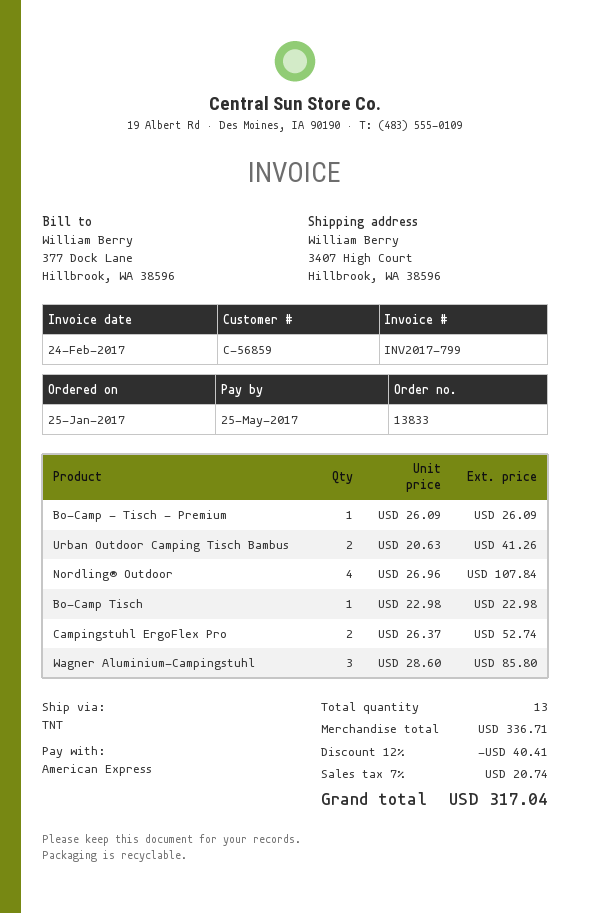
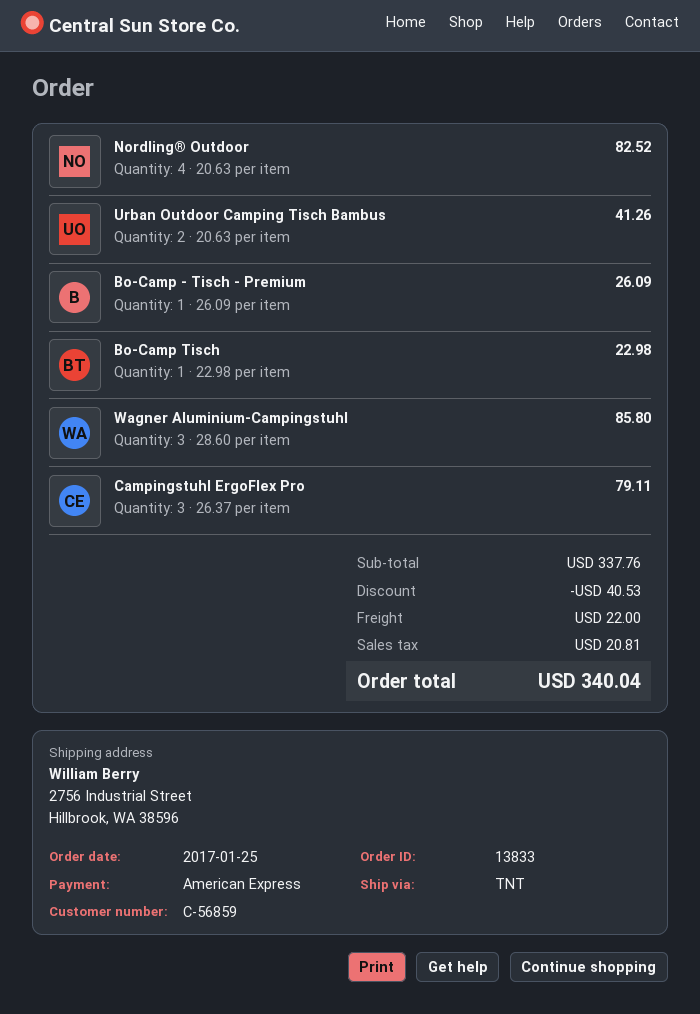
ship to: 3407 High Court, Hillbrook, WA 38596 -> 2756 Industrial Street, Hillbrook, WA 38596
Nordling® Outdoor: 4 x 26.96 = 107.84 -> 4 x 20.63 = 82.52
Campingstuhl ErgoFlex Pro: 2 x 26.37 = 52.74 -> 3 x 26.37 = 79.11
subtotal: 336.71 -> 337.76
discount: 40.41 -> 40.53
shipping: none -> 22.00
tax: 20.74 -> 20.81
total: 317.04 -> 340.04

